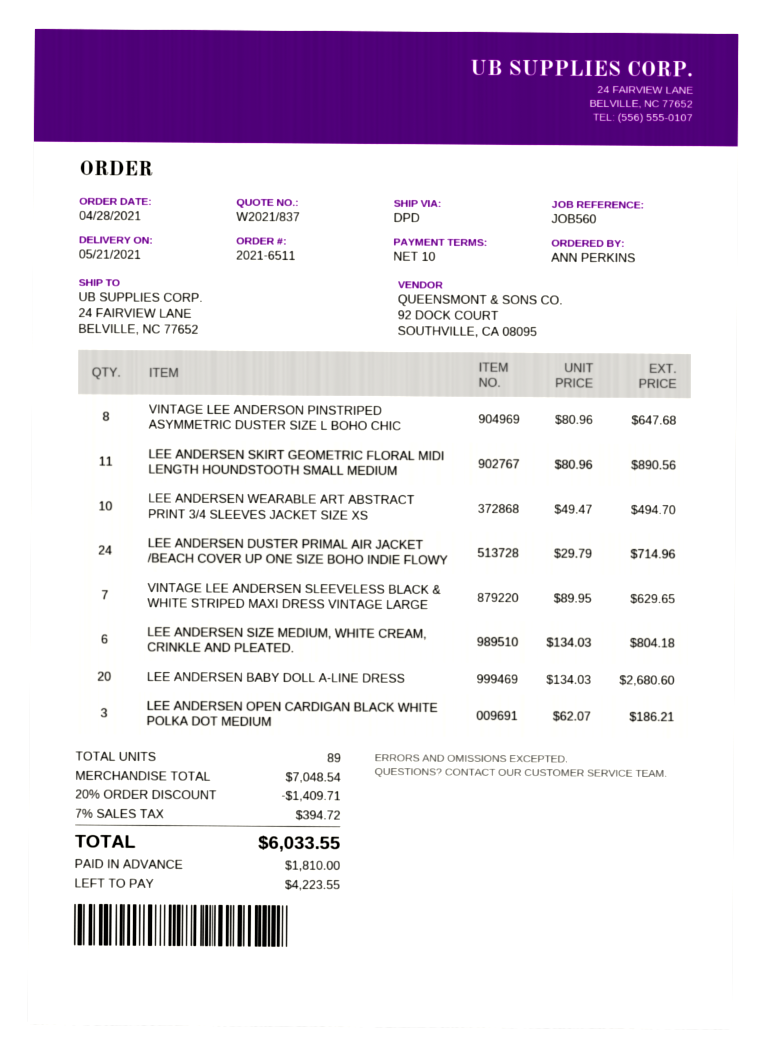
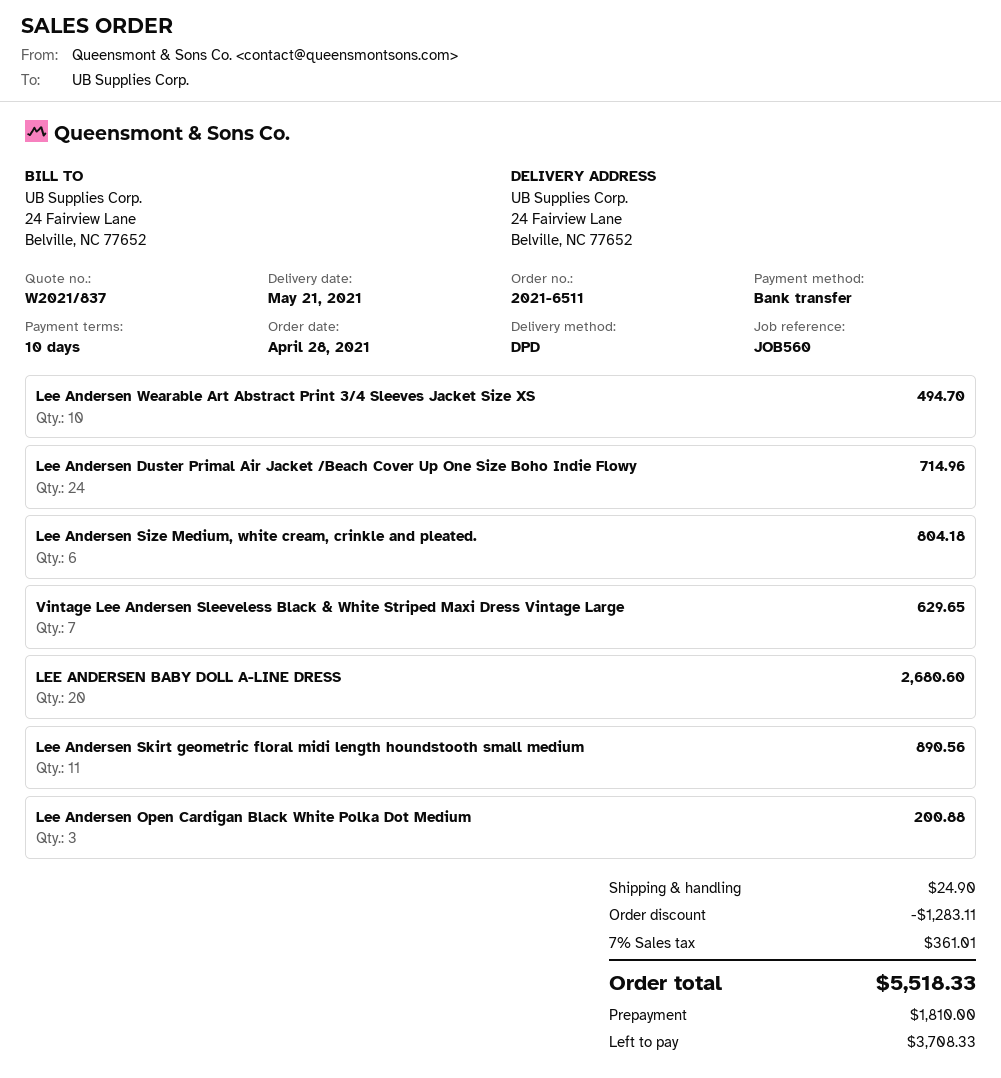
VINTAGE LEE ANDERSON PINSTRIPED ASYMMETRIC DUSTER SIZE L BOHO CHIC: 8 for 647.68 -> none
LEE ANDERSEN OPEN CARDIGAN BLACK WHITE POLKA DOT MEDIUM: 3 for 186.21 -> 3 for 200.88
discount: 1409.71 -> 1283.11
shipping: none -> 24.90
tax: 7% = 394.72 -> 7% = 361.01
total: 6033.55 -> 5518.33
balance: 4223.55 -> 3708.33

